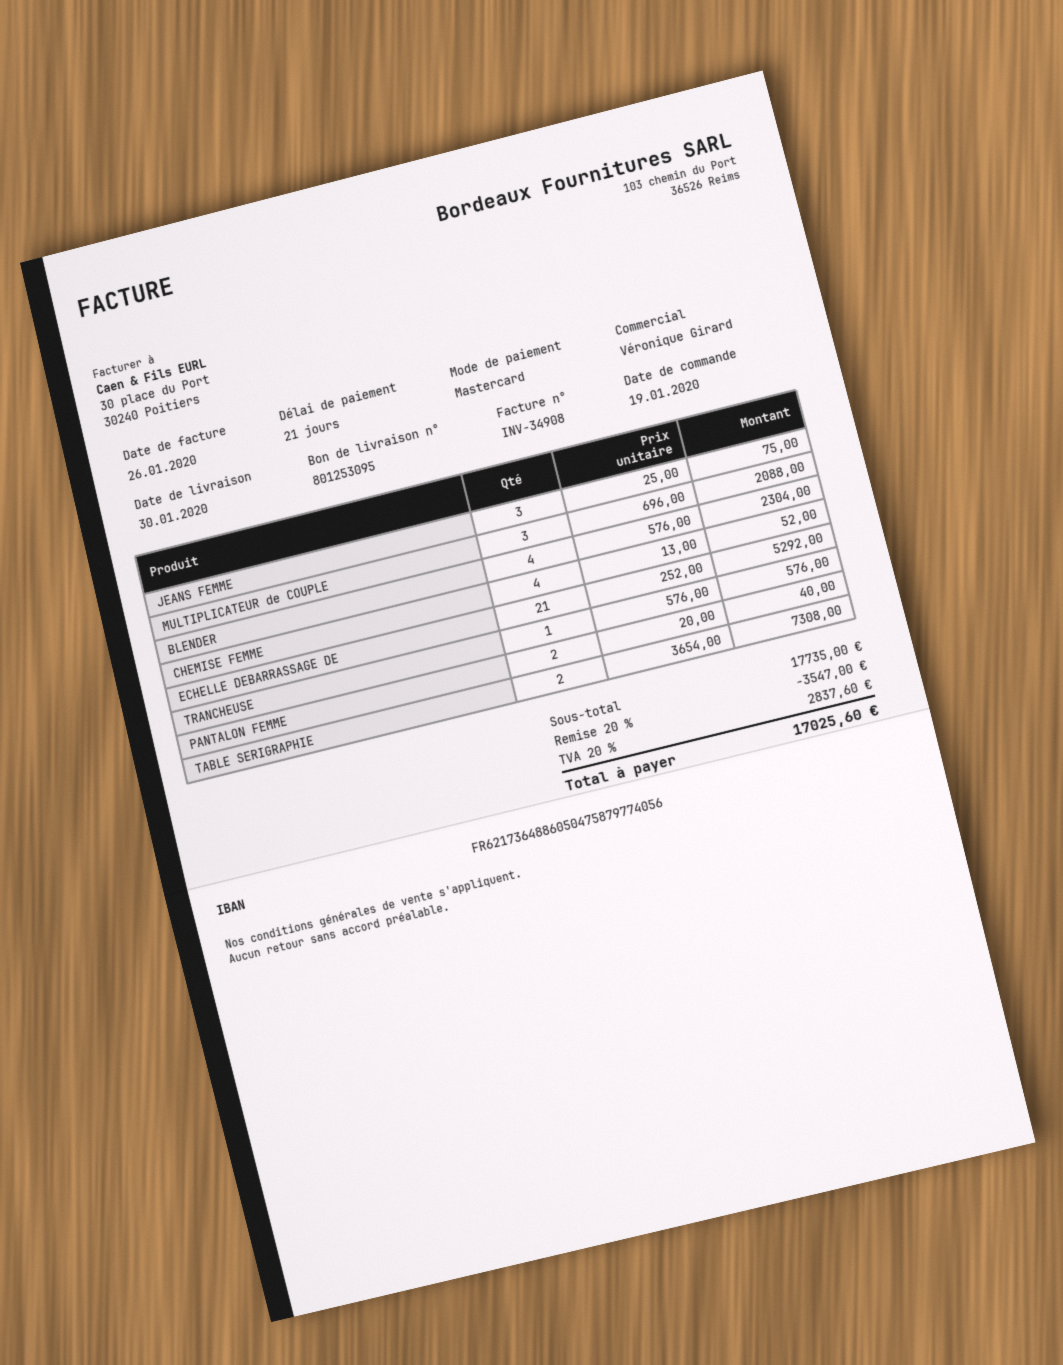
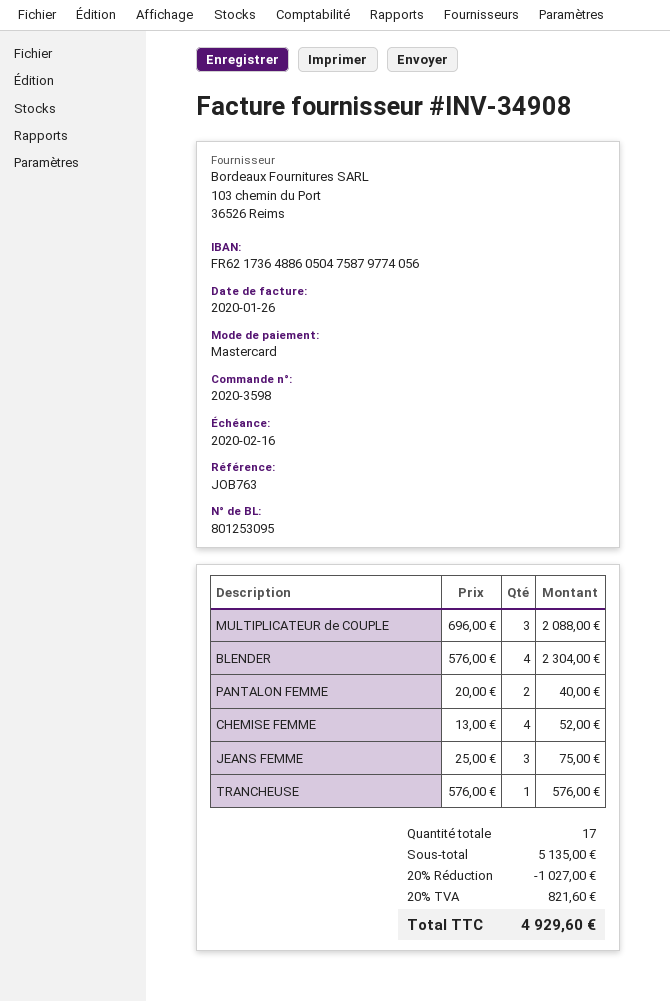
ECHELLE DEBARRASSAGE DE: 21 x 252.00 = 5292.00 -> none
TABLE SERIGRAPHIE: 2 x 3654.00 = 7308.00 -> none
subtotal: 17735.00 -> 5135.00
discount: 20% = 3547.00 -> 20% = 1027.00
tax: 20% = 2837.60 -> 20% = 821.60
total: 17025.60 -> 4929.60

